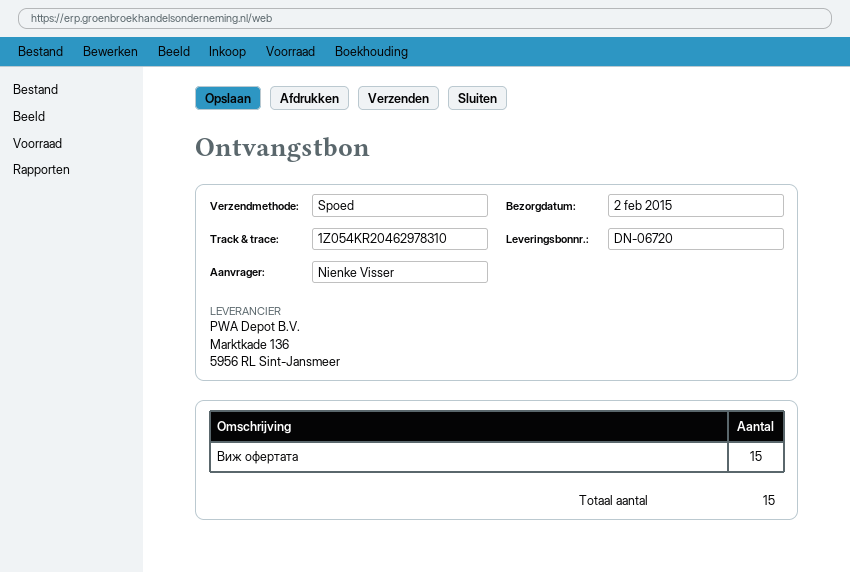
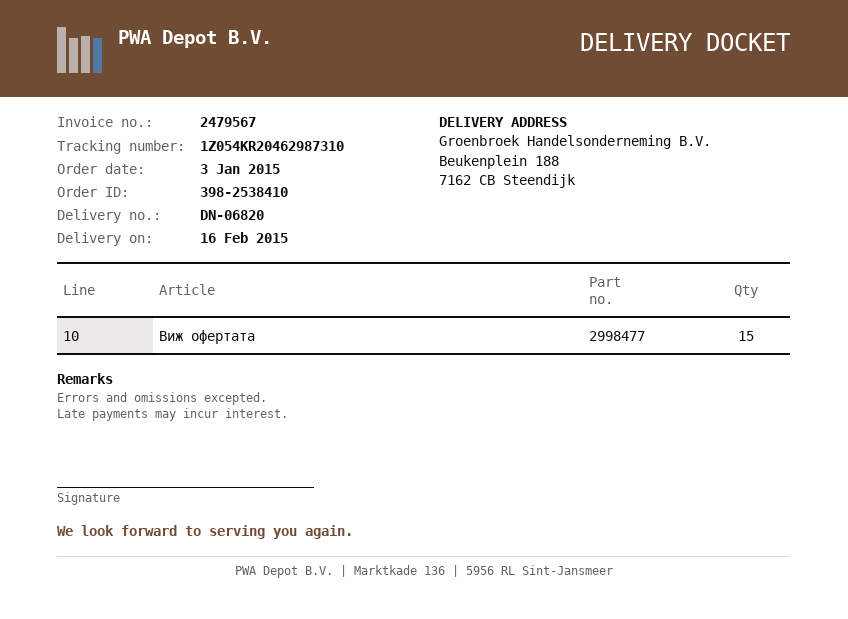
delivery note number: DN-06720 -> DN-06820
delivery date: 2015-02-02 -> 2015-02-16
tracking number: 1Z054KR20462978310 -> 1Z054KR20462987310

